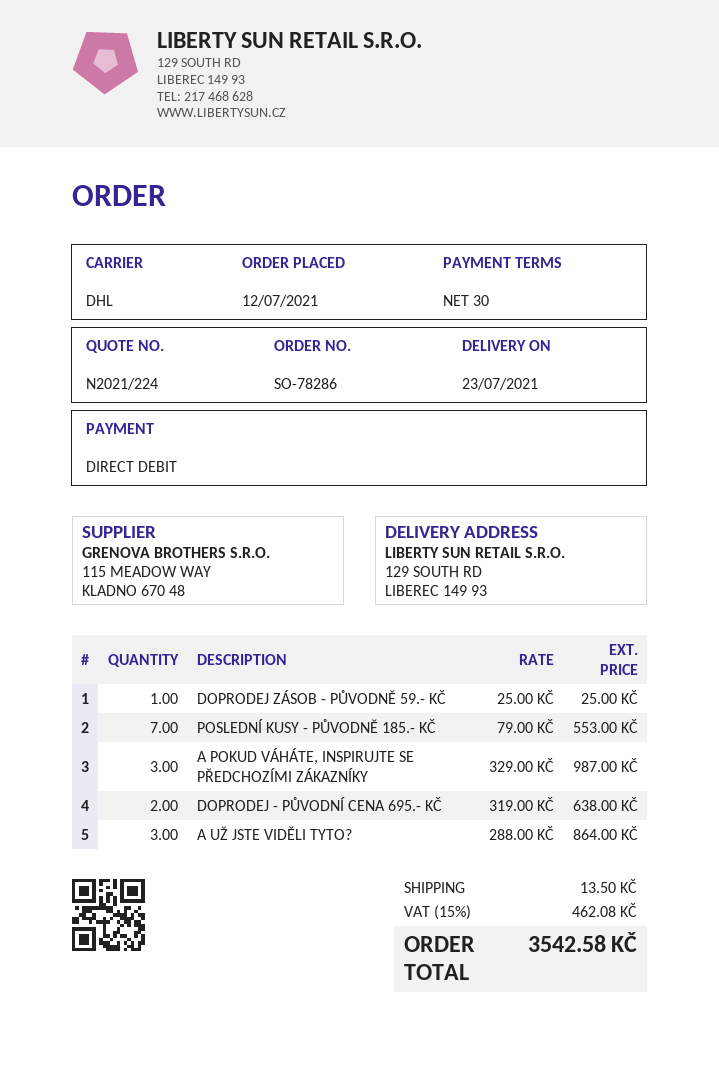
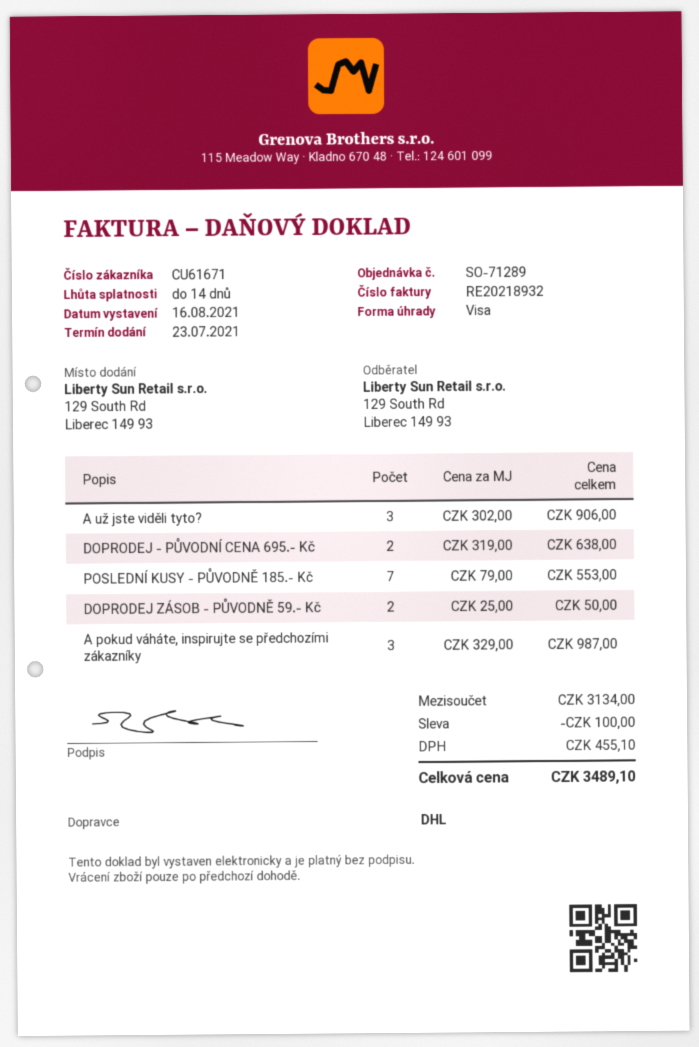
order number: SO-78286 -> SO-71289
payment terms: 30 days -> 14 days
payment method: direct debit -> Visa
DOPRODEJ ZÁSOB - PŮVODNĚ 59.- KČ: 1 x 25.00 = 25.00 -> 2 x 25.00 = 50.00
A UŽ JSTE VIDĚLI TYTO?: 3 x 288.00 = 864.00 -> 3 x 302.00 = 906.00
discount: none -> 100.00
shipping: 13.50 -> none
tax: 462.08 -> 455.10
total: 3542.58 -> 3489.10

